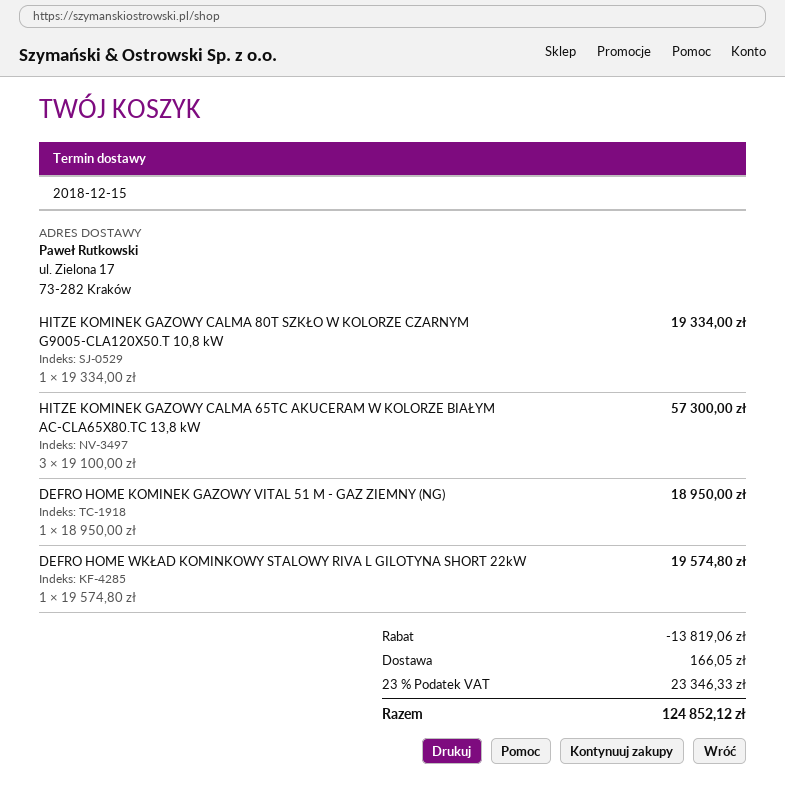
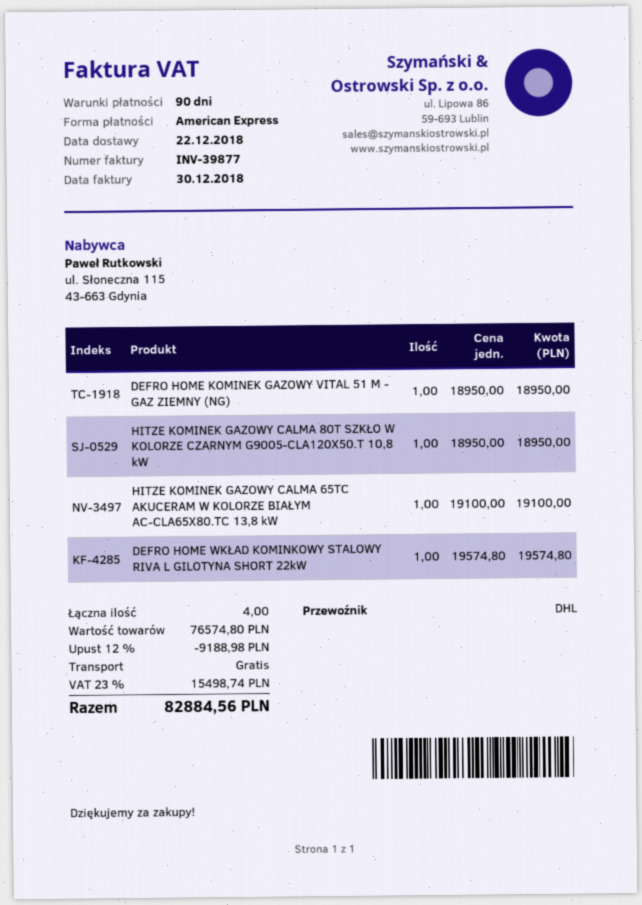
delivery date: 2018-12-15 -> 2018-12-22
HITZE KOMINEK GAZOWY CALMA 80T SZKŁO W KOLORZE CZARNYM G9005-CLA120X50.T 10,8 kW: 1 x 19334.00 = 19334.00 -> 1 x 18950.00 = 18950.00
HITZE KOMINEK GAZOWY CALMA 65TC AKUCERAM W KOLORZE BIAŁYM AC-CLA65X80.TC 13,8 kW: 3 x 19100.00 = 57300.00 -> 1 x 19100.00 = 19100.00
discount: 13819.06 -> 9188.98
shipping: 166.05 -> 0.00
tax: 23% = 23346.33 -> 23% = 15498.74
total: 124852.12 -> 82884.56

